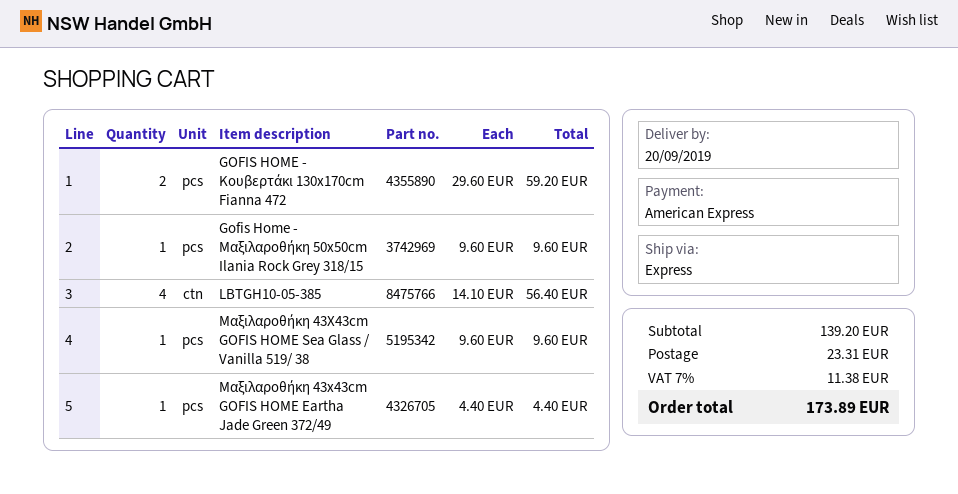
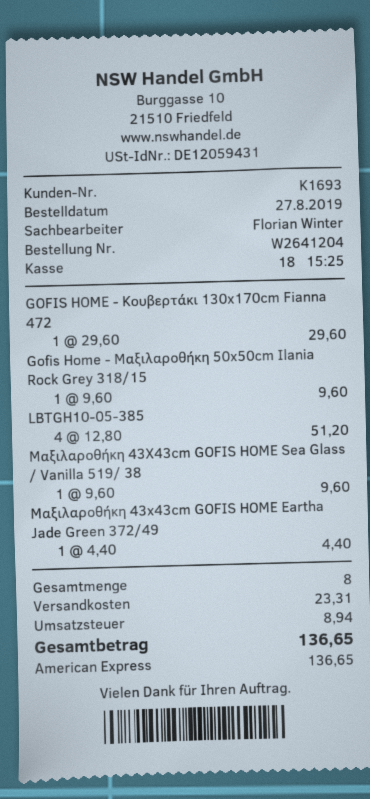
GOFIS HOME - Κουβερτάκι 130x170cm Fianna 472: 2 x 29.60 = 59.20 -> 1 x 29.60 = 29.60
LBTGH10-05-385: 4 x 14.10 = 56.40 -> 4 x 12.80 = 51.20
tax: 11.38 -> 8.94
total: 173.89 -> 136.65

